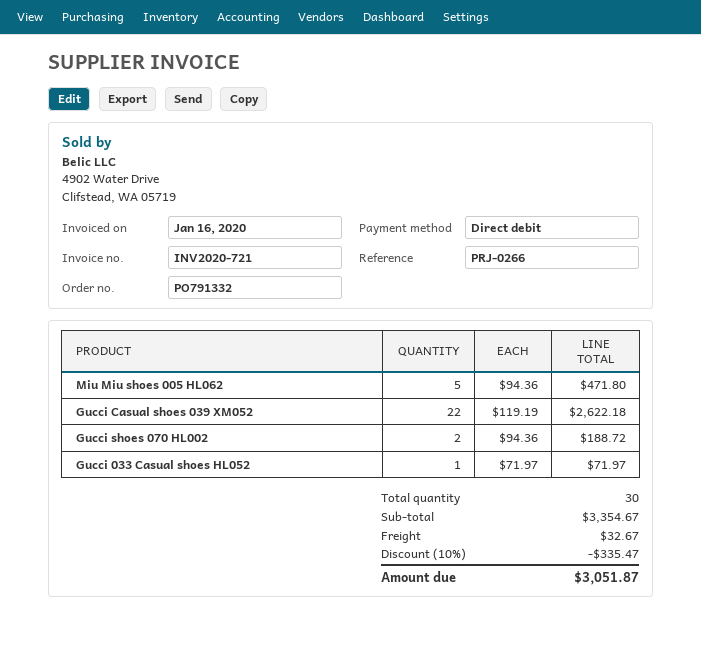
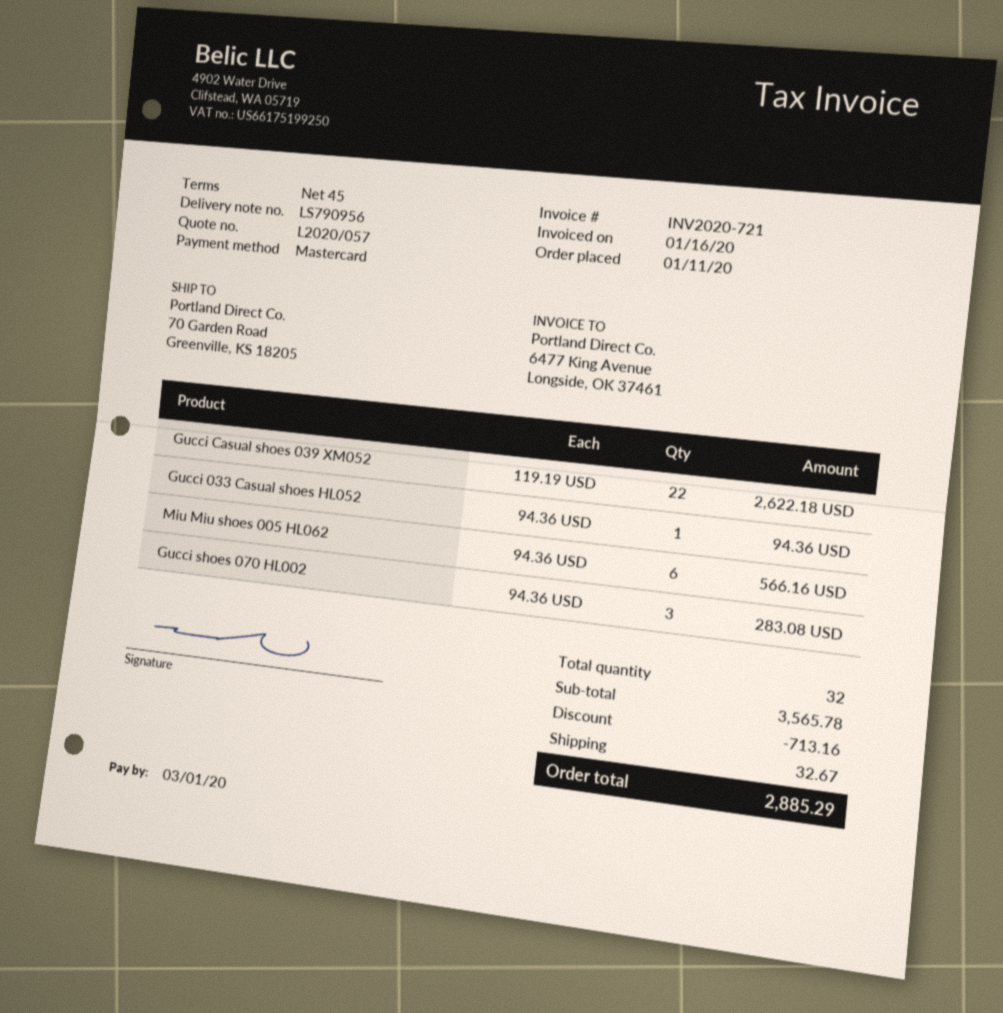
payment method: direct debit -> Mastercard
Miu Miu shoes 005 HL062: 5 x 94.36 = 471.80 -> 6 x 94.36 = 566.16
Gucci shoes 070 HL002: 2 x 94.36 = 188.72 -> 3 x 94.36 = 283.08
Gucci 033 Casual shoes HL052: 1 x 71.97 = 71.97 -> 1 x 94.36 = 94.36
total quantity: 30 -> 32
subtotal: 3354.67 -> 3565.78
discount: 335.47 -> 713.16
total: 3051.87 -> 2885.29

